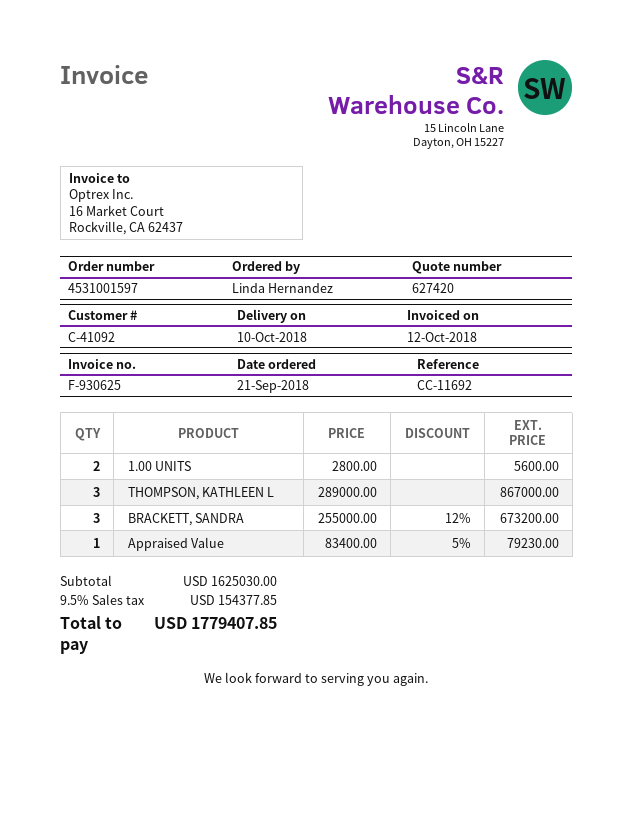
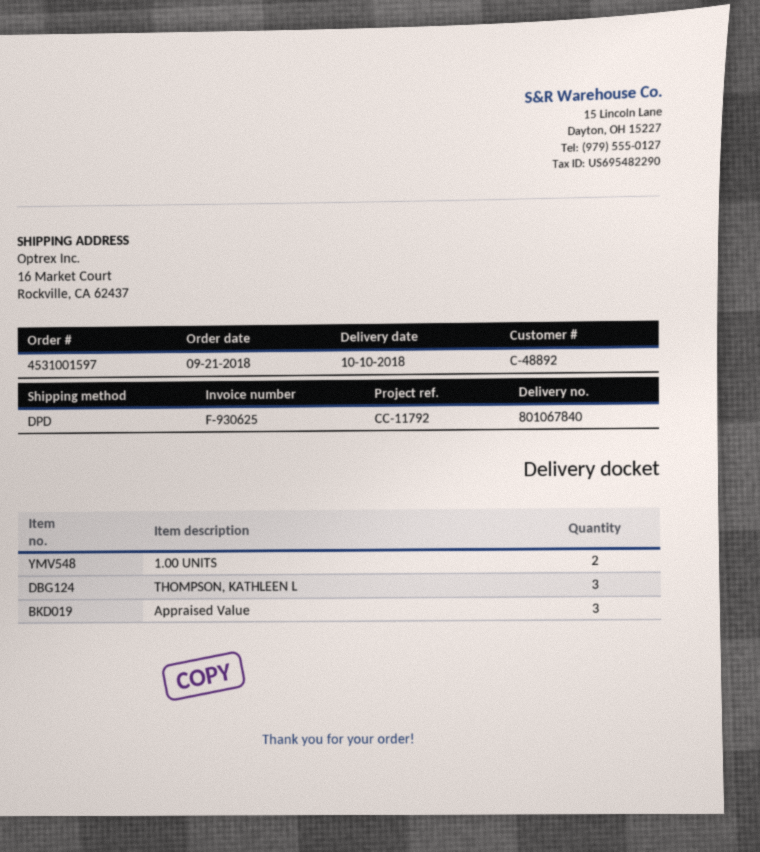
customer number: C-41092 -> C-48892
reference: CC-11692 -> CC-11792
BRACKETT, SANDRA: 3 -> none
Appraised Value: 1 -> 3

